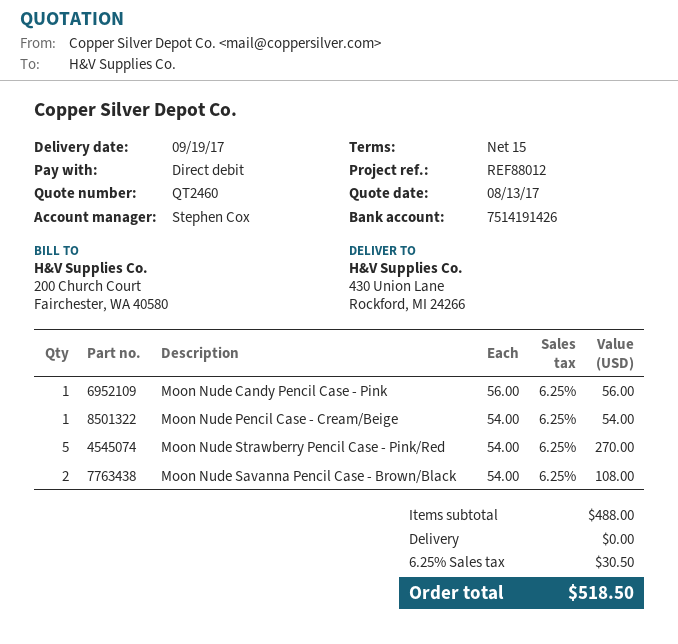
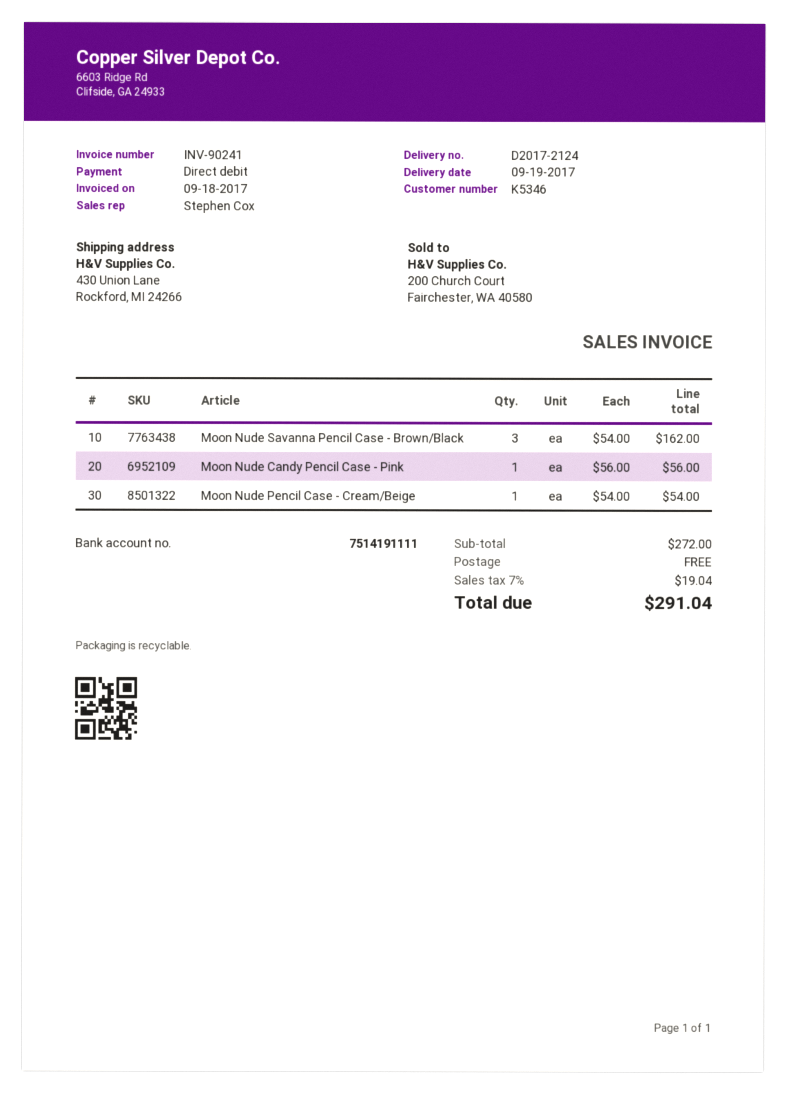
bank account: 7514191426 -> 7514191111
Moon Nude Strawberry Pencil Case - Pink/Red: 5 x 54.00 = 270.00 -> none
Moon Nude Savanna Pencil Case - Brown/Black: 2 x 54.00 = 108.00 -> 3 x 54.00 = 162.00
subtotal: 488.00 -> 272.00
tax: 6.25% = 30.50 -> 7% = 19.04
total: 518.50 -> 291.04

